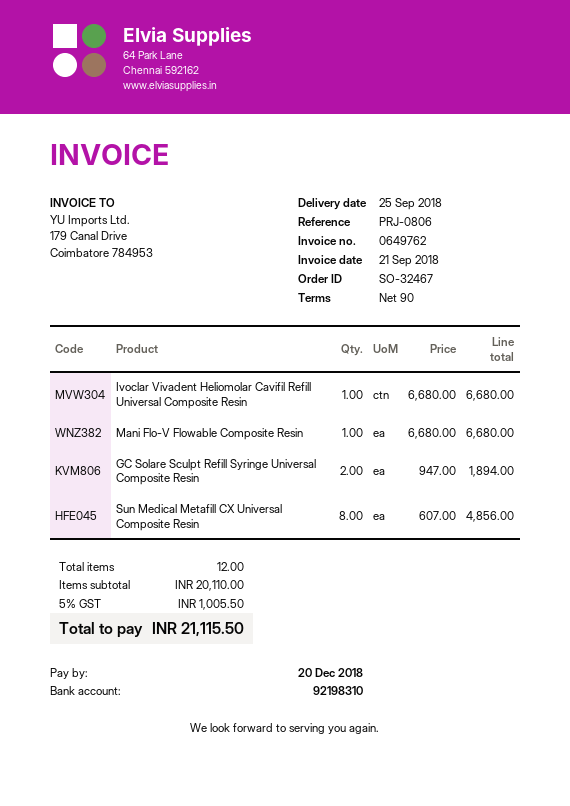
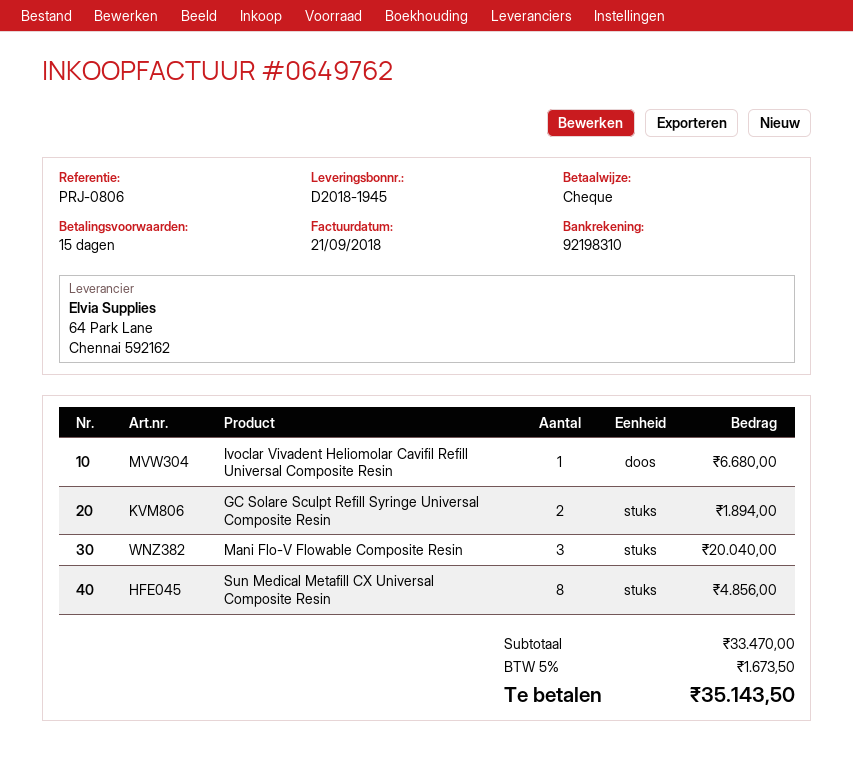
payment terms: 90 days -> 15 days
Mani Flo-V Flowable Composite Resin: 1 for 6680.00 -> 3 for 20040.00
subtotal: 20110.00 -> 33470.00
tax: 5% = 1005.50 -> 5% = 1673.50
total: 21115.50 -> 35143.50

